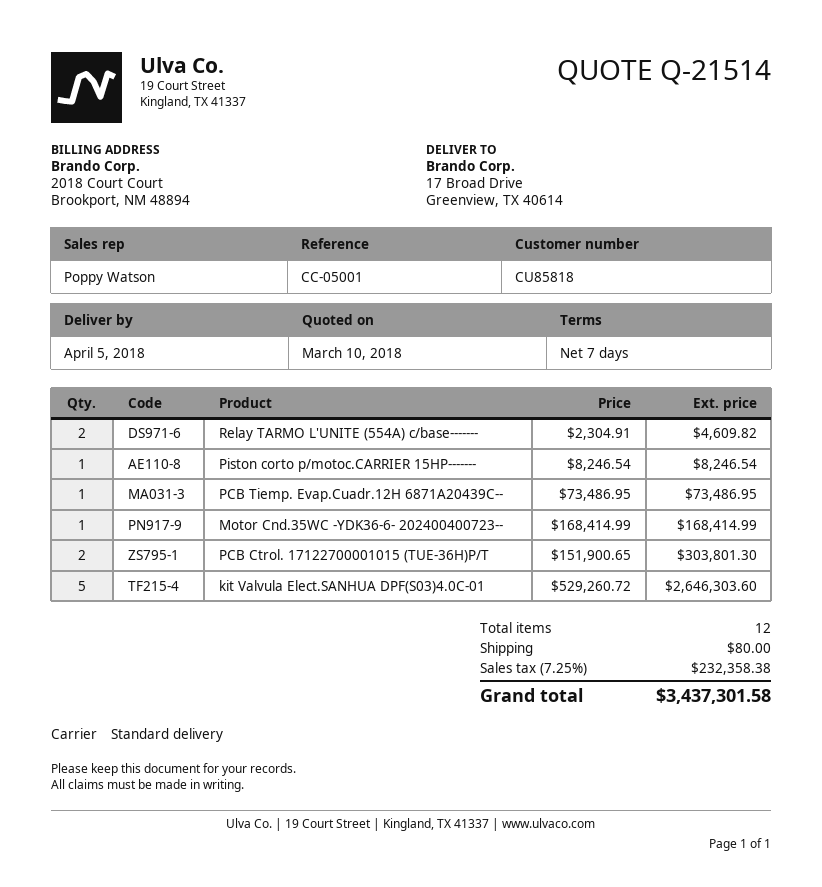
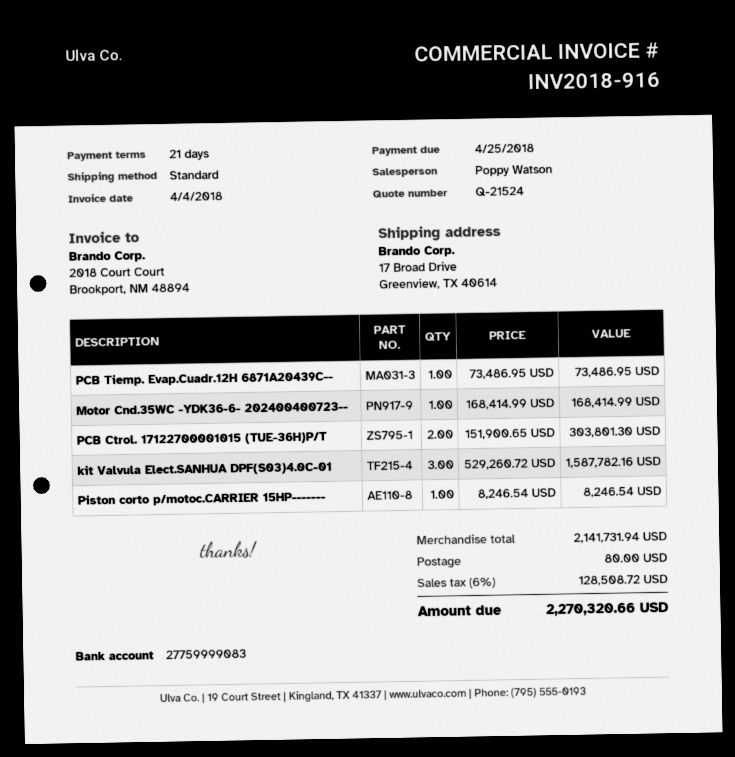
quote number: Q-21514 -> Q-21524
payment terms: 7 days -> 21 days
Relay TARMO L'UNITE (554A) c/base-------: 2 x 2304.91 = 4609.82 -> none
kit Valvula Elect.SANHUA DPF(S03)4.0C-01: 5 x 529260.72 = 2646303.60 -> 3 x 529260.72 = 1587782.16
tax: 7.25% = 232358.38 -> 6% = 128508.72
total: 3437301.58 -> 2270320.66

